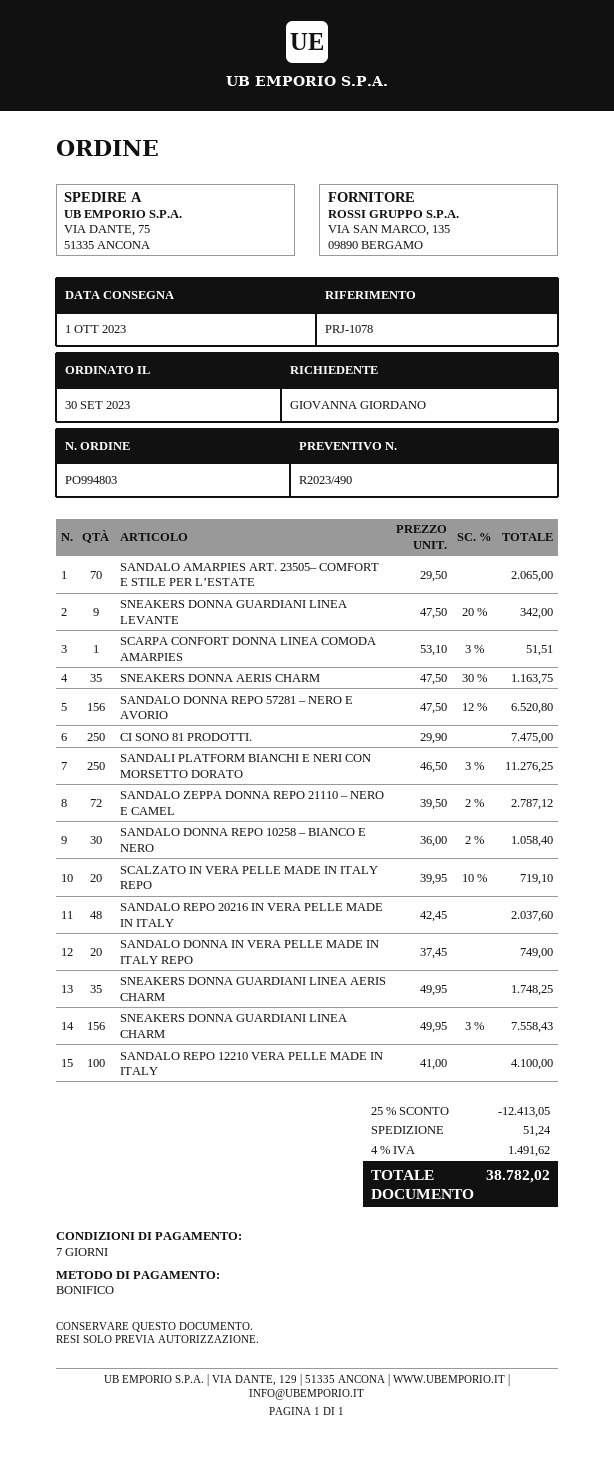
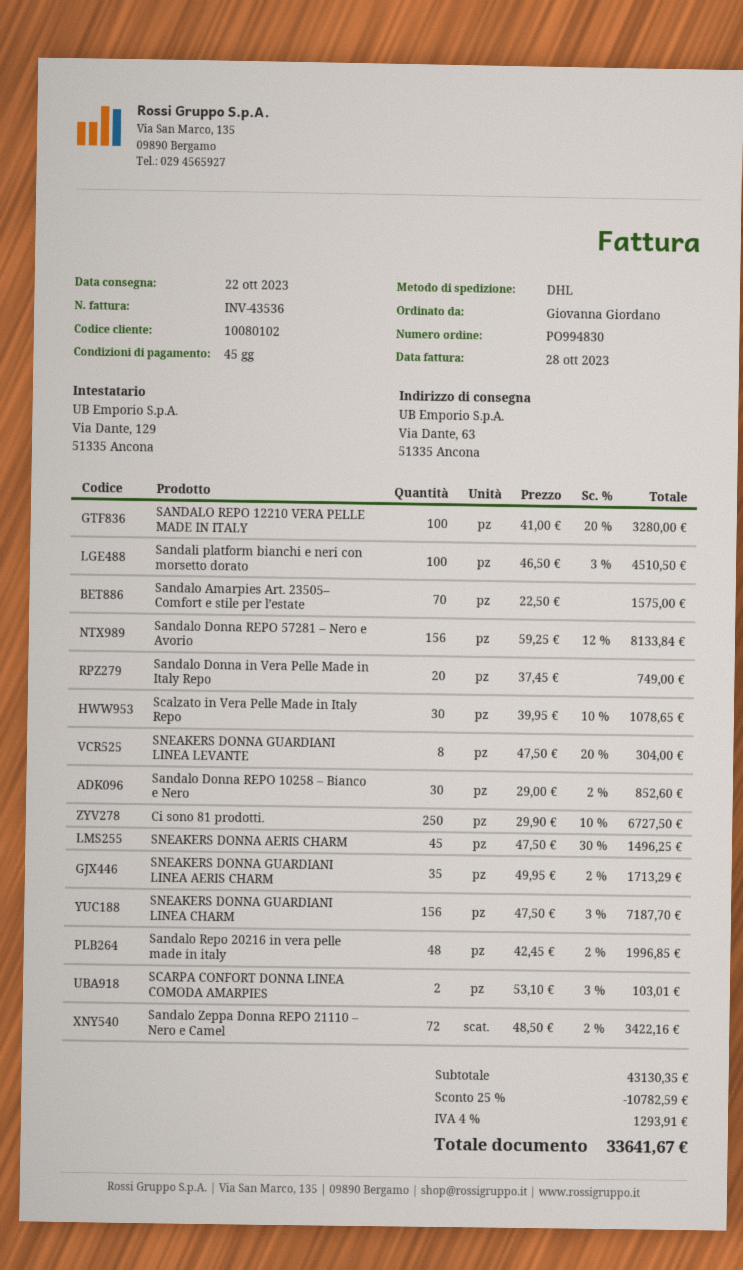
order number: PO994803 -> PO994830
delivery date: 2023-10-01 -> 2023-10-22
payment terms: 7 days -> 45 days
ship to: VIA DANTE, 75, 51335 ANCONA -> Via Dante, 63, 51335 Ancona
SANDALO AMARPIES ART. 23505– COMFORT E STILE PER L’ESTATE: 70 x 29.50 = 2065.00 -> 70 x 22.50 = 1575.00
SNEAKERS DONNA GUARDIANI LINEA LEVANTE: 9 x 47.50 - 20% = 342.00 -> 8 x 47.50 - 20% = 304.00
SCARPA CONFORT DONNA LINEA COMODA AMARPIES: 1 x 53.10 - 3% = 51.51 -> 2 x 53.10 - 3% = 103.01
SNEAKERS DONNA AERIS CHARM: 35 x 47.50 - 30% = 1163.75 -> 45 x 47.50 - 30% = 1496.25
SANDALO DONNA REPO 57281 – NERO E AVORIO: 156 x 47.50 - 12% = 6520.80 -> 156 x 59.25 - 12% = 8133.84
CI SONO 81 PRODOTTI.: 250 x 29.90 = 7475.00 -> 250 x 29.90 - 10% = 6727.50
SANDALI PLATFORM BIANCHI E NERI CON MORSETTO DORATO: 250 x 46.50 - 3% = 11276.25 -> 100 x 46.50 - 3% = 4510.50
SANDALO ZEPPA DONNA REPO 21110 – NERO E CAMEL: 72 x 39.50 - 2% = 2787.12 -> 72 x 48.50 - 2% = 3422.16
SANDALO DONNA REPO 10258 – BIANCO E NERO: 30 x 36.00 - 2% = 1058.40 -> 30 x 29.00 - 2% = 852.60
SCALZATO IN VERA PELLE MADE IN ITALY REPO: 20 x 39.95 - 10% = 719.10 -> 30 x 39.95 - 10% = 1078.65
SANDALO REPO 20216 IN VERA PELLE MADE IN ITALY: 48 x 42.45 = 2037.60 -> 48 x 42.45 - 2% = 1996.85
SNEAKERS DONNA GUARDIANI LINEA AERIS CHARM: 35 x 49.95 = 1748.25 -> 35 x 49.95 - 2% = 1713.29
SNEAKERS DONNA GUARDIANI LINEA CHARM: 156 x 49.95 - 3% = 7558.43 -> 156 x 47.50 - 3% = 7187.70
SANDALO REPO 12210 VERA PELLE MADE IN ITALY: 100 x 41.00 = 4100.00 -> 100 x 41.00 - 20% = 3280.00
discount: 25% = 12413.05 -> 25% = 10782.59
shipping: 51.24 -> none
tax: 4% = 1491.62 -> 4% = 1293.91
total: 38782.02 -> 33641.67

